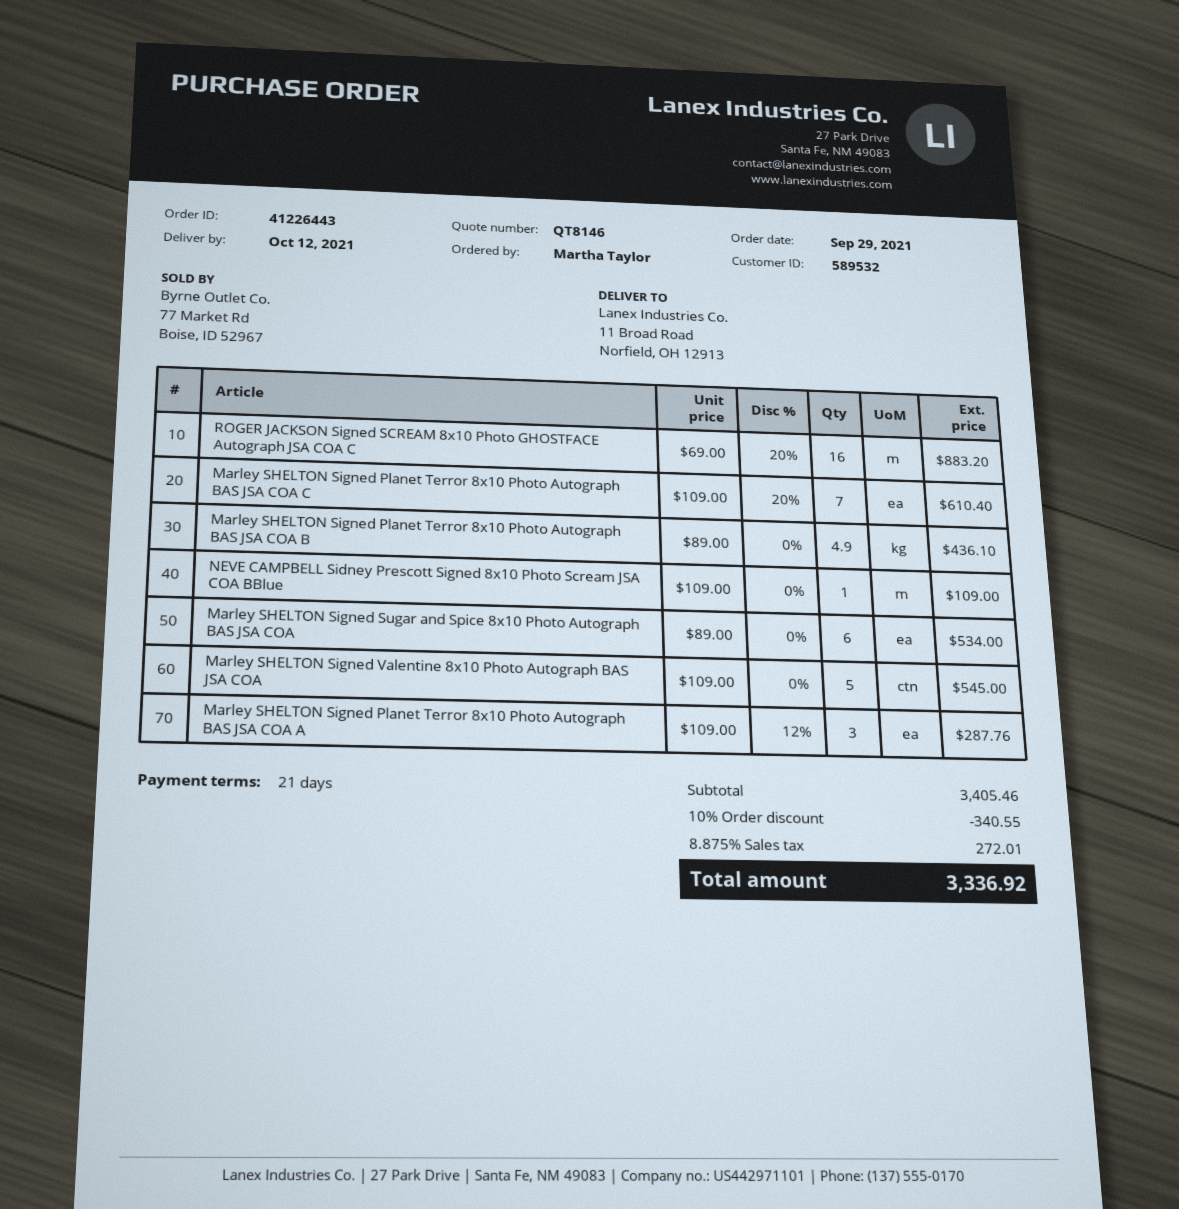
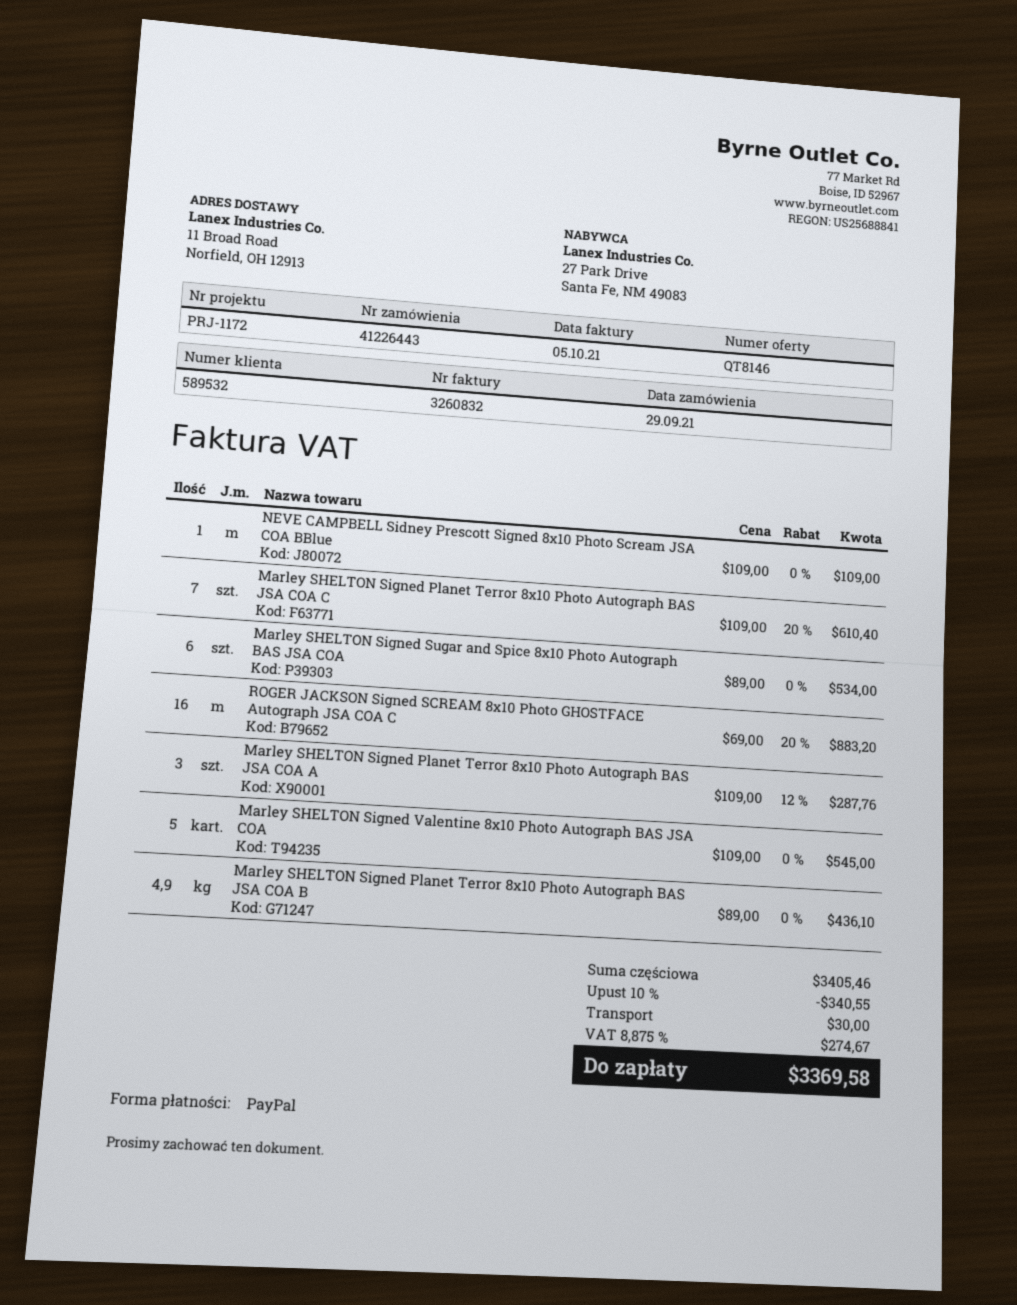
shipping: none -> 30.00
tax: 8.875% = 272.01 -> 8.875% = 274.67
total: 3336.92 -> 3369.58

